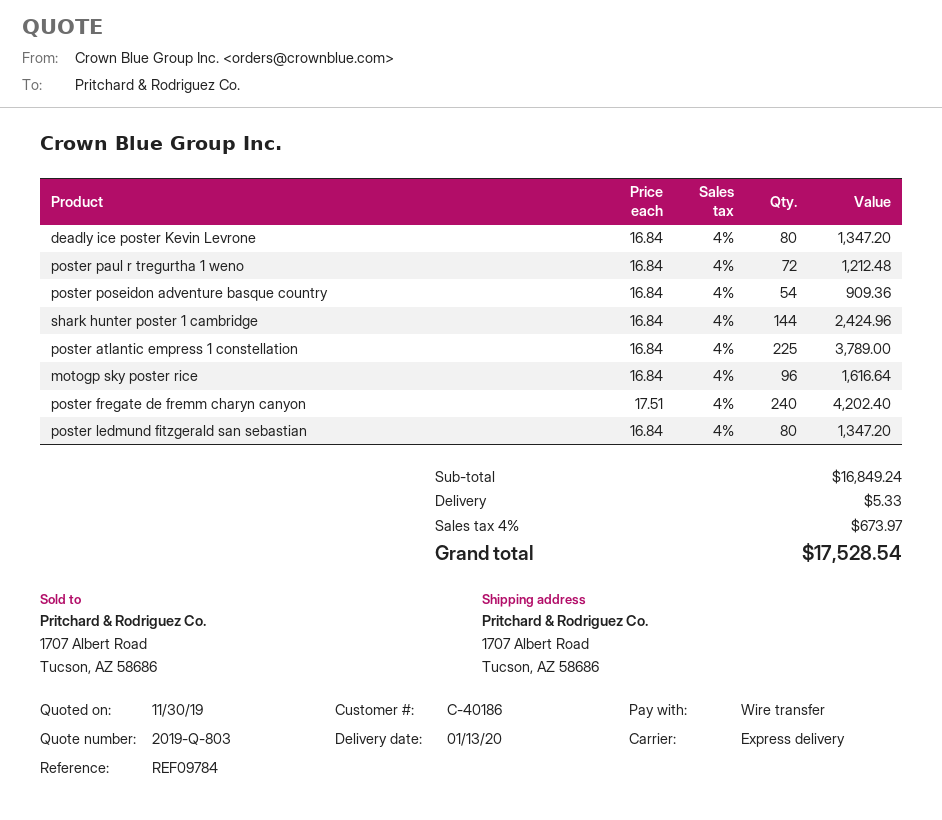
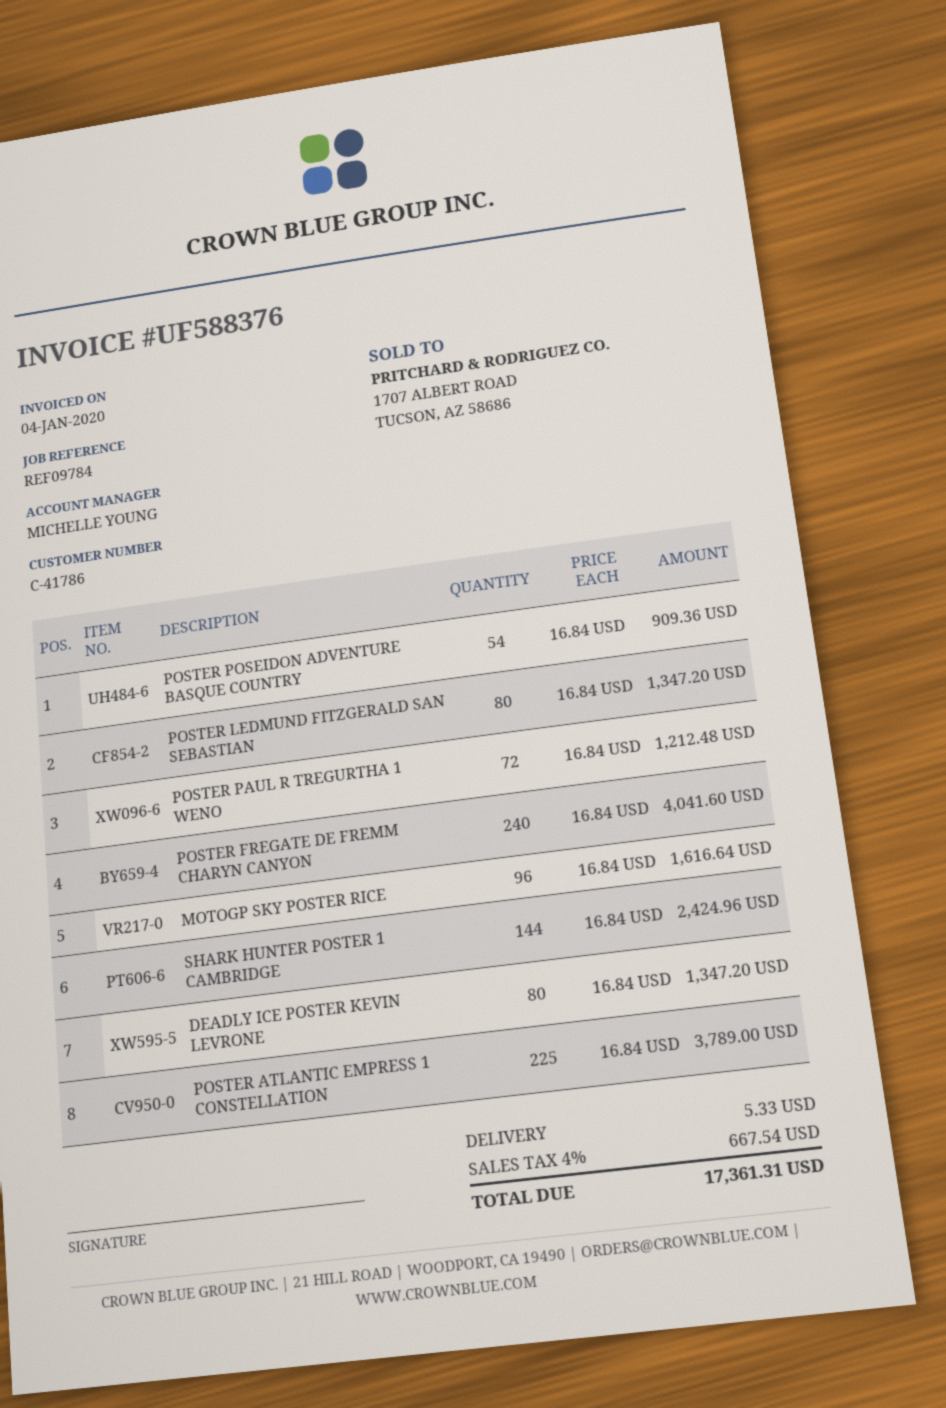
customer number: C-40186 -> C-41786
poster fregate de fremm charyn canyon: 240 x 17.51 = 4202.40 -> 240 x 16.84 = 4041.60
tax: 4% = 673.97 -> 4% = 667.54
total: 17528.54 -> 17361.31

